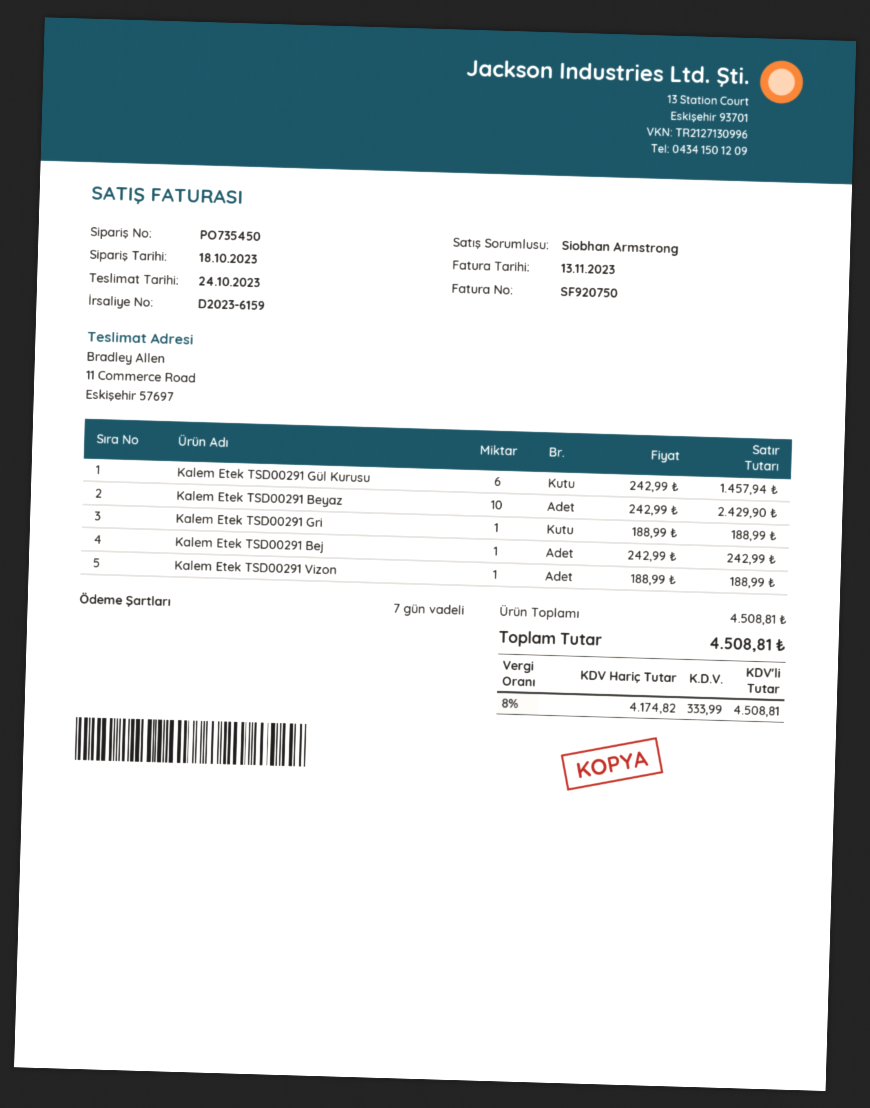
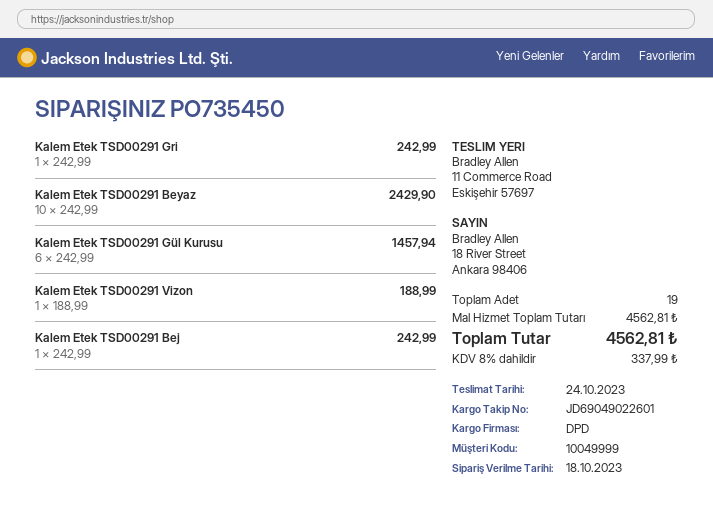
Kalem Etek TSD00291 Gri: 1 x 188.99 = 188.99 -> 1 x 242.99 = 242.99
subtotal: 4508.81 -> 4562.81
tax: 8% = 333.99 -> 8% = 337.99
total: 4508.81 -> 4562.81

